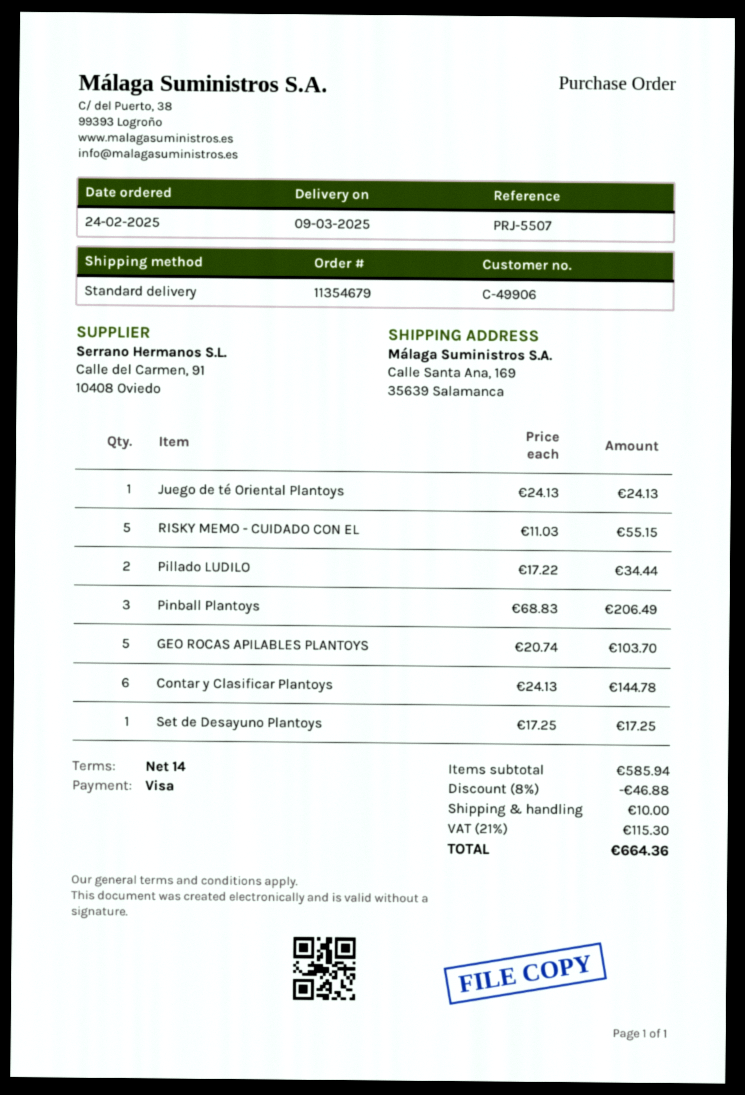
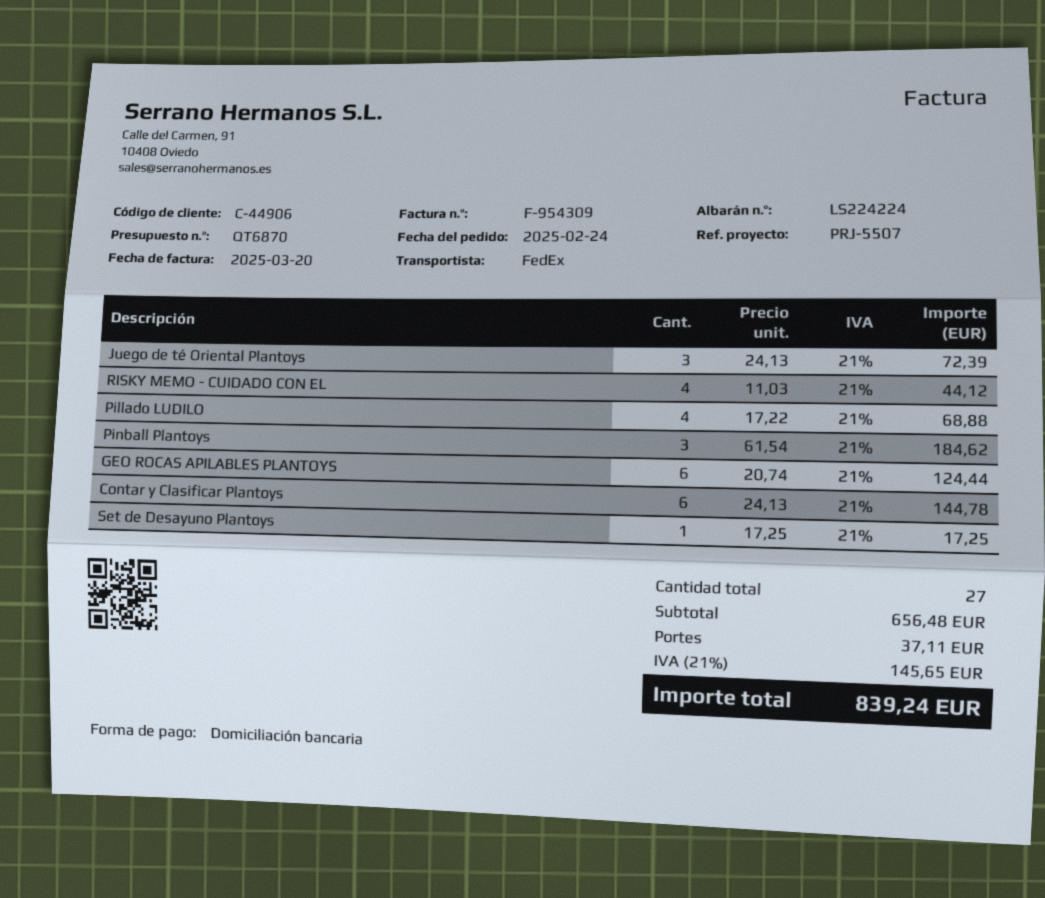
customer number: C-49906 -> C-44906
payment method: Visa -> direct debit
shipping method: standard -> FedEx
Juego de té Oriental Plantoys: 1 x 24.13 = 24.13 -> 3 x 24.13 = 72.39
RISKY MEMO - CUIDADO CON EL: 5 x 11.03 = 55.15 -> 4 x 11.03 = 44.12
Pillado LUDILO: 2 x 17.22 = 34.44 -> 4 x 17.22 = 68.88
Pinball Plantoys: 3 x 68.83 = 206.49 -> 3 x 61.54 = 184.62
GEO ROCAS APILABLES PLANTOYS: 5 x 20.74 = 103.70 -> 6 x 20.74 = 124.44
subtotal: 585.94 -> 656.48
discount: 8% = 46.88 -> none
shipping: 10.00 -> 37.11
tax: 21% = 115.30 -> 21% = 145.65
total: 664.36 -> 839.24

